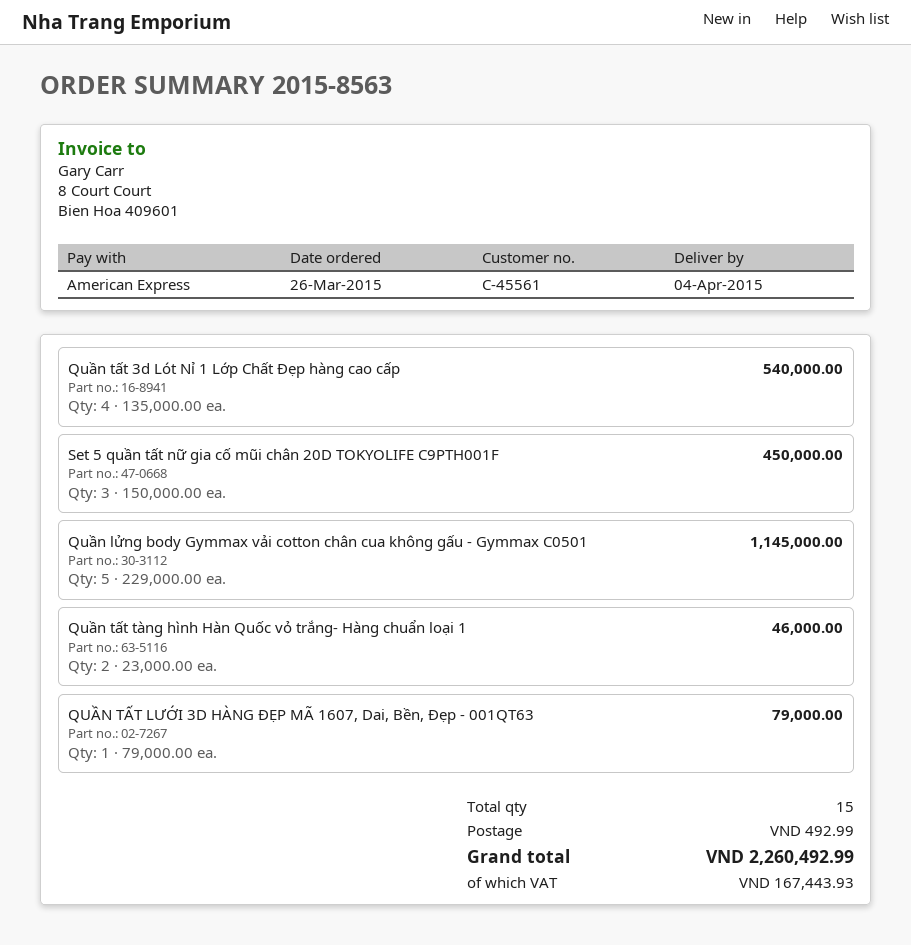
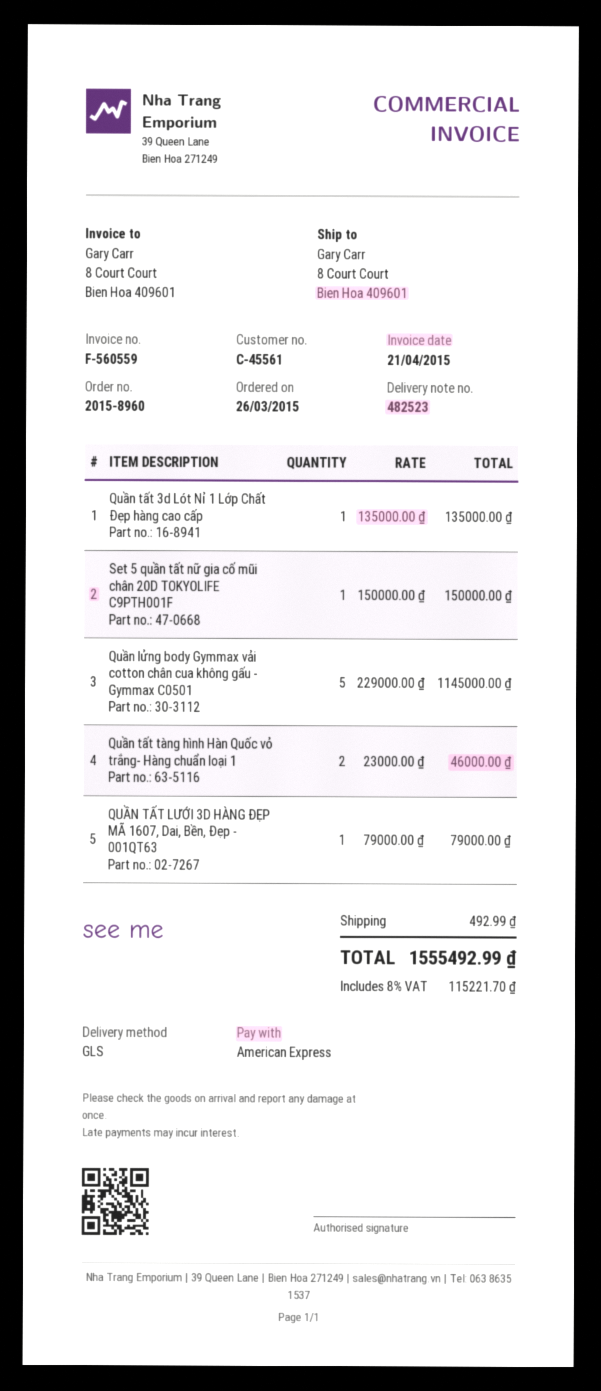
order number: 2015-8563 -> 2015-8960
Quần tất 3d Lót Nỉ 1 Lớp Chất Đẹp hàng cao cấp: 4 x 135000.00 = 540000.00 -> 1 x 135000.00 = 135000.00
Set 5 quần tất nữ gia cố mũi chân 20D TOKYOLIFE C9PTH001F: 3 x 150000.00 = 450000.00 -> 1 x 150000.00 = 150000.00
tax: 167443.93 -> 115221.70
total: 2260492.99 -> 1555492.99

